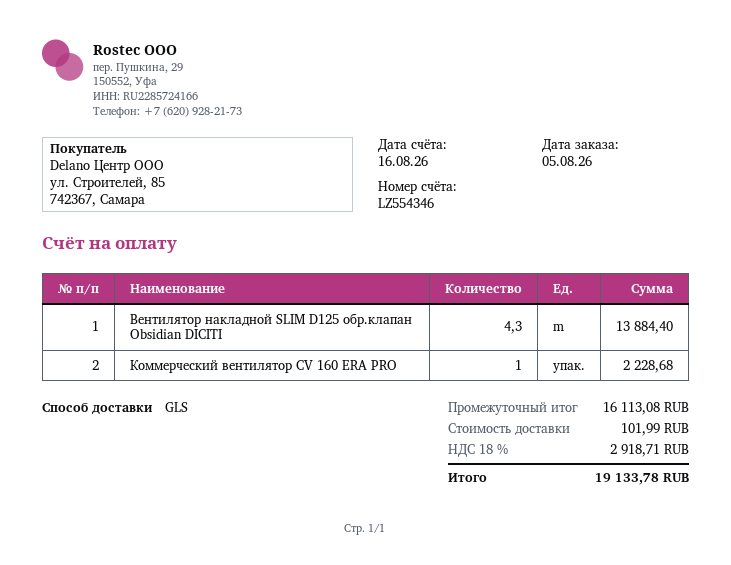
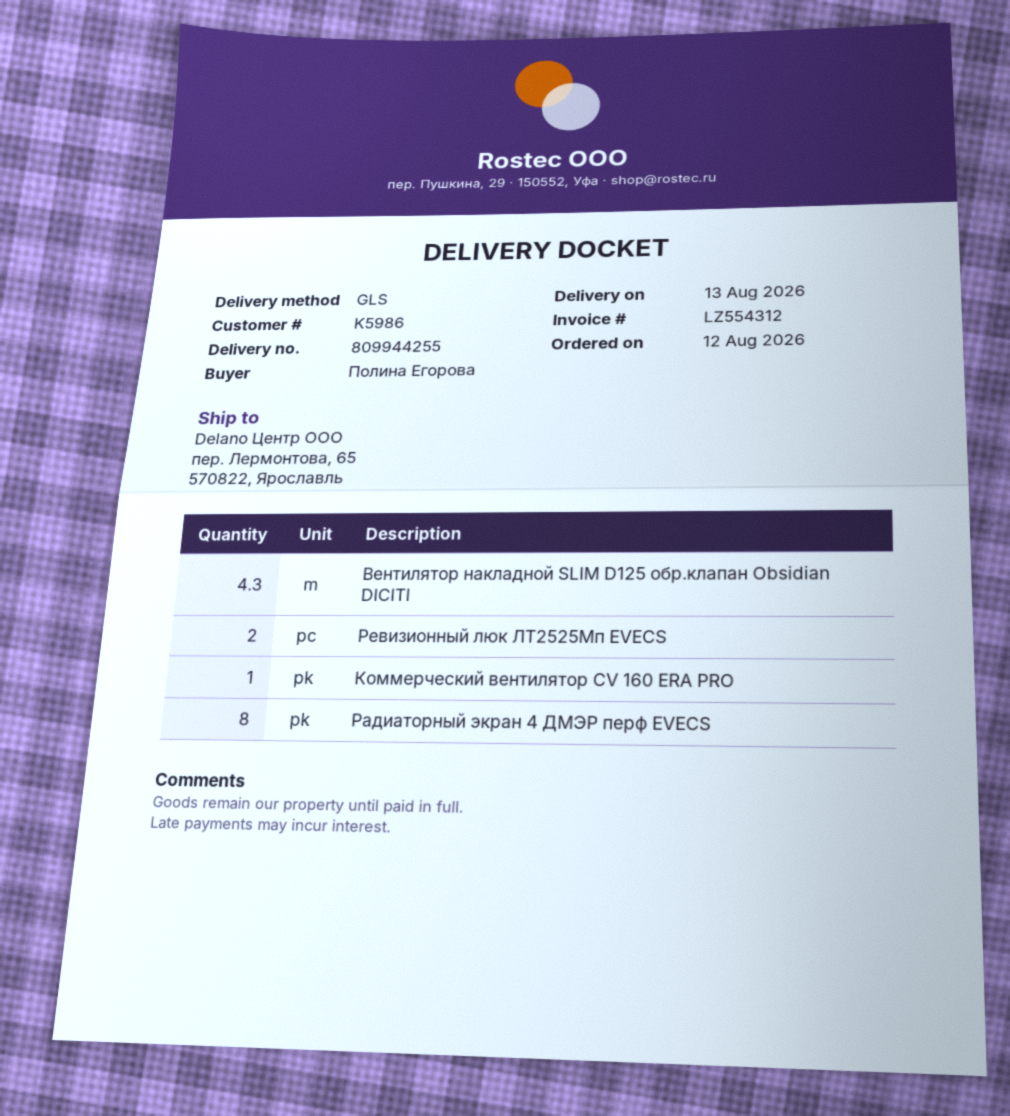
order date: 2026-08-05 -> 2026-08-12
invoice number: LZ554346 -> LZ554312
Ревизионный люк ЛТ2525Мп EVECS: none -> 2
Радиаторный экран 4 ДМЭР перф EVECS: none -> 8

